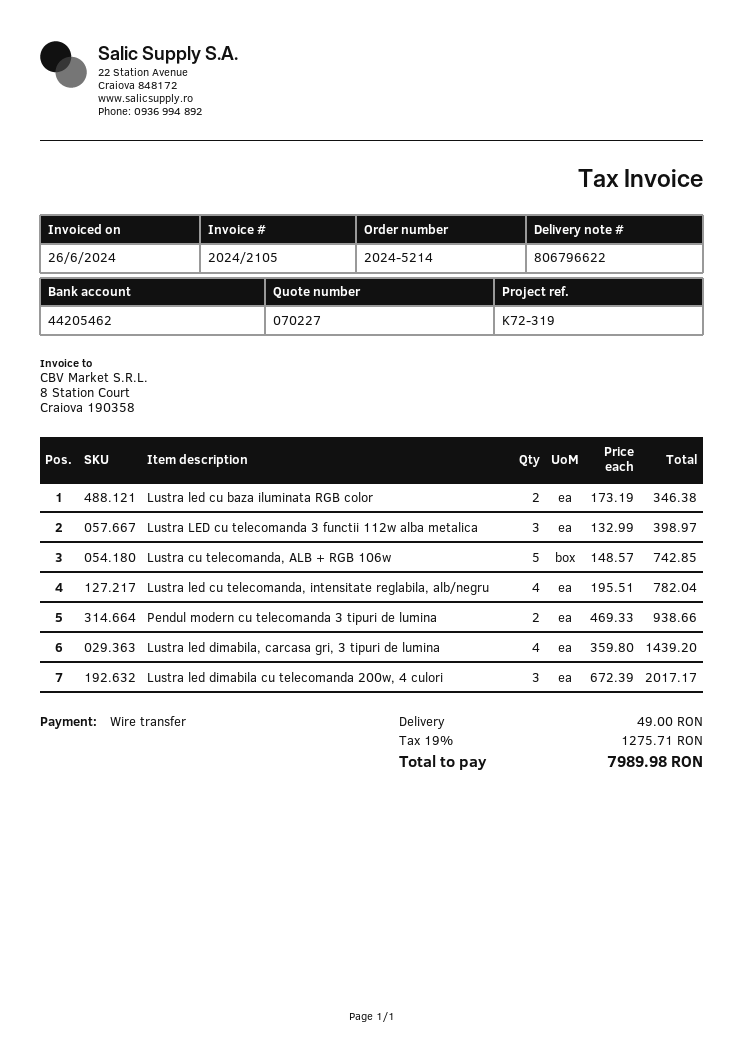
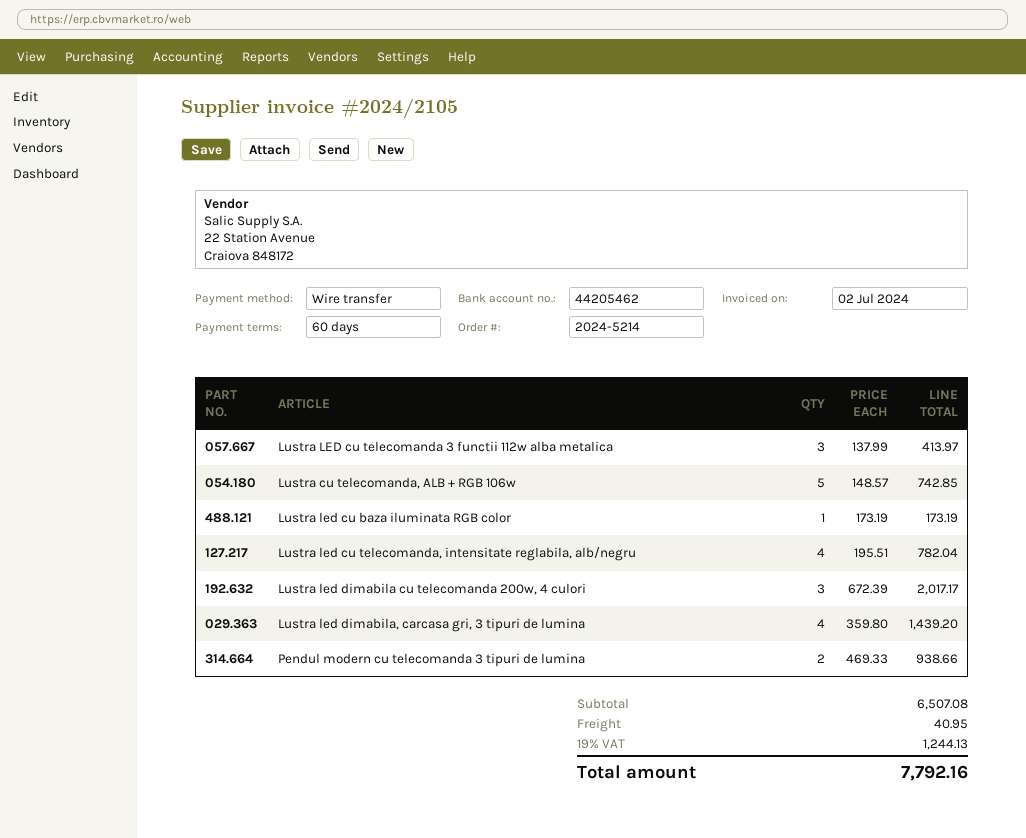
invoice date: 2024-06-26 -> 2024-07-02
Lustra led cu baza iluminata RGB color: 2 x 173.19 = 346.38 -> 1 x 173.19 = 173.19
Lustra LED cu telecomanda 3 functii 112w alba metalica: 3 x 132.99 = 398.97 -> 3 x 137.99 = 413.97
shipping: 49.00 -> 40.95
tax: 19% = 1275.71 -> 19% = 1244.13
total: 7989.98 -> 7792.16

